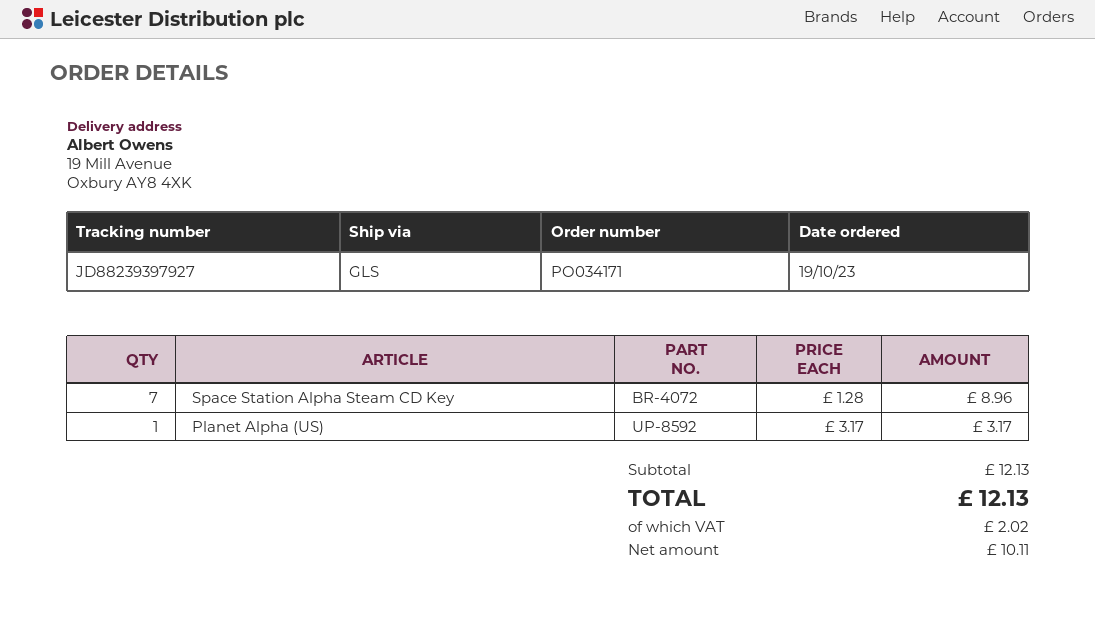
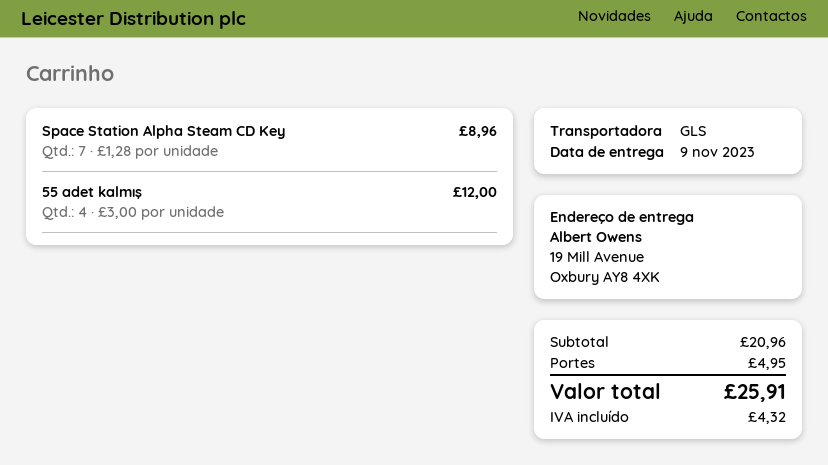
Planet Alpha (US): 1 x 3.17 = 3.17 -> none
55 adet kalmış: none -> 4 x 3.00 = 12.00
subtotal: 12.13 -> 20.96
shipping: none -> 4.95
tax: 2.02 -> 4.32
total: 12.13 -> 25.91

